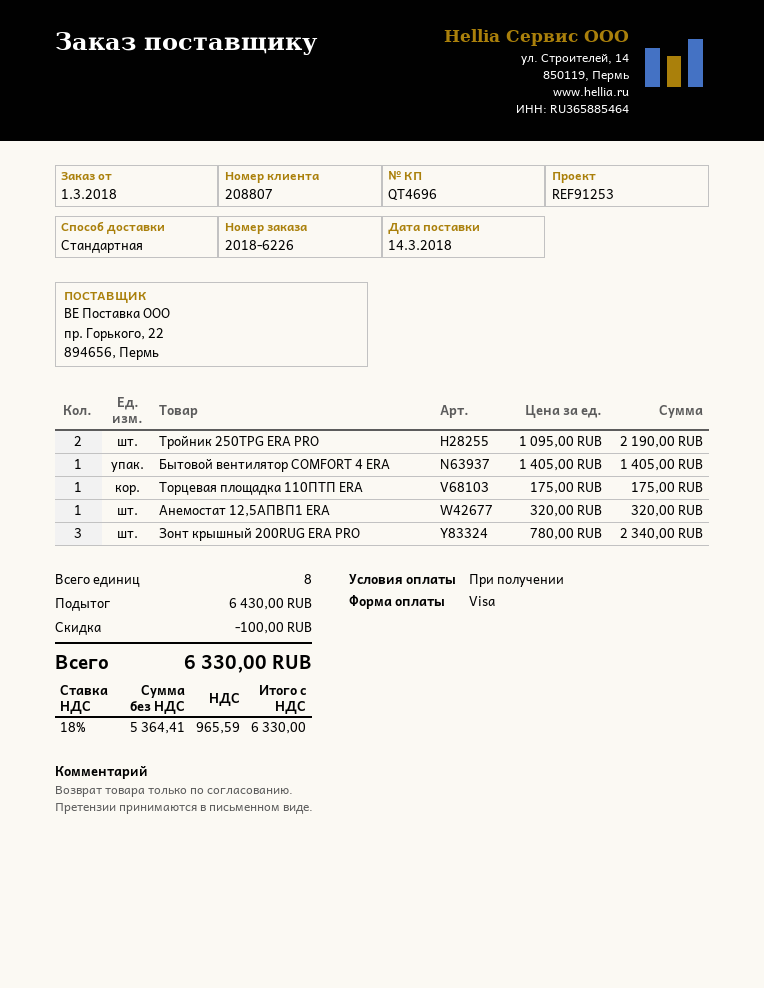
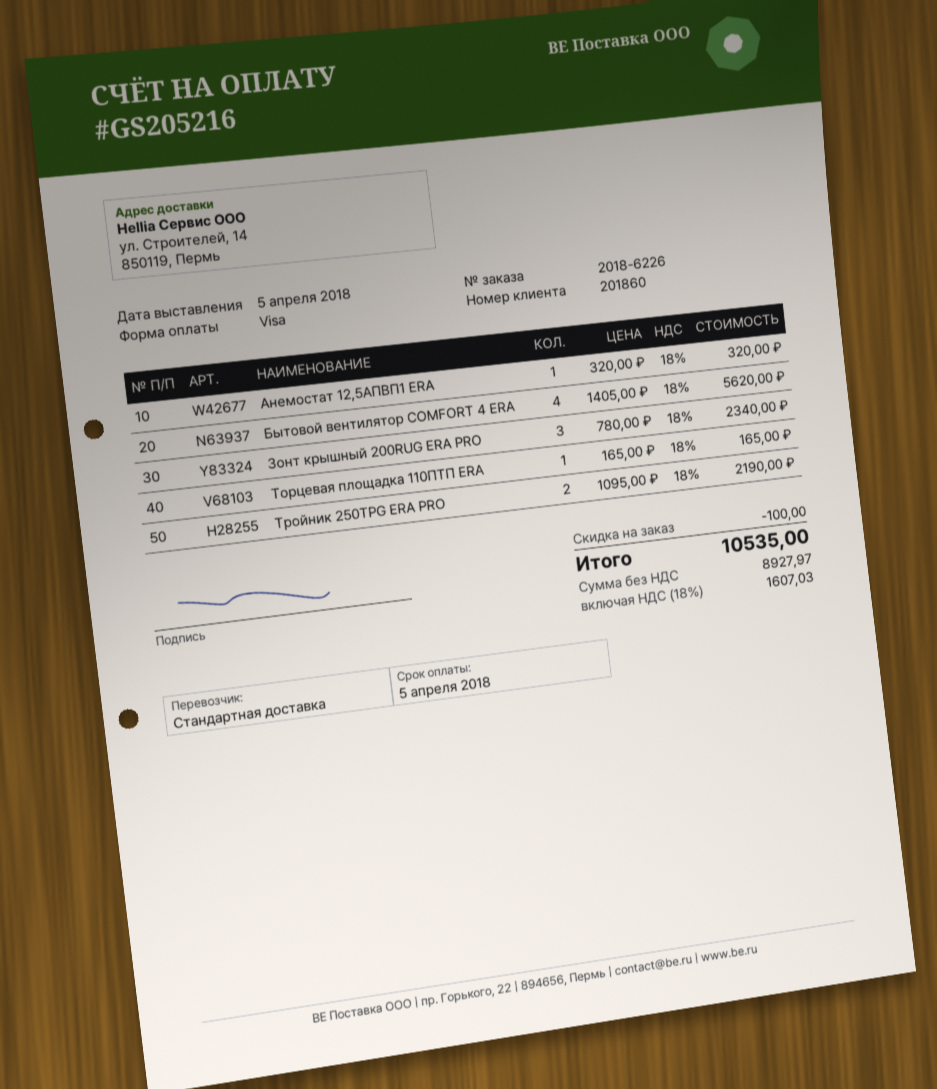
customer number: 208807 -> 201860
Бытовой вентилятор COMFORT 4 ERA: 1 x 1405.00 = 1405.00 -> 4 x 1405.00 = 5620.00
Торцевая площадка 110ПТП ERA: 1 x 175.00 = 175.00 -> 1 x 165.00 = 165.00
net: 5364.41 -> 8927.97
tax: 18% = 965.59 -> 18% = 1607.03
total: 6330.00 -> 10535.00

